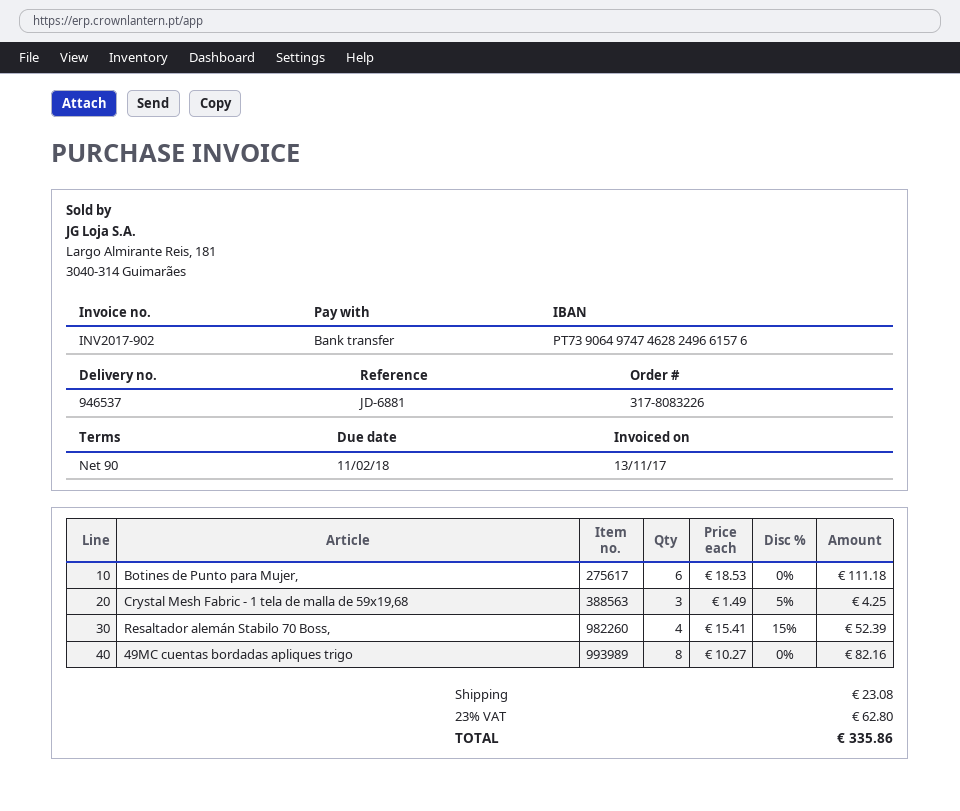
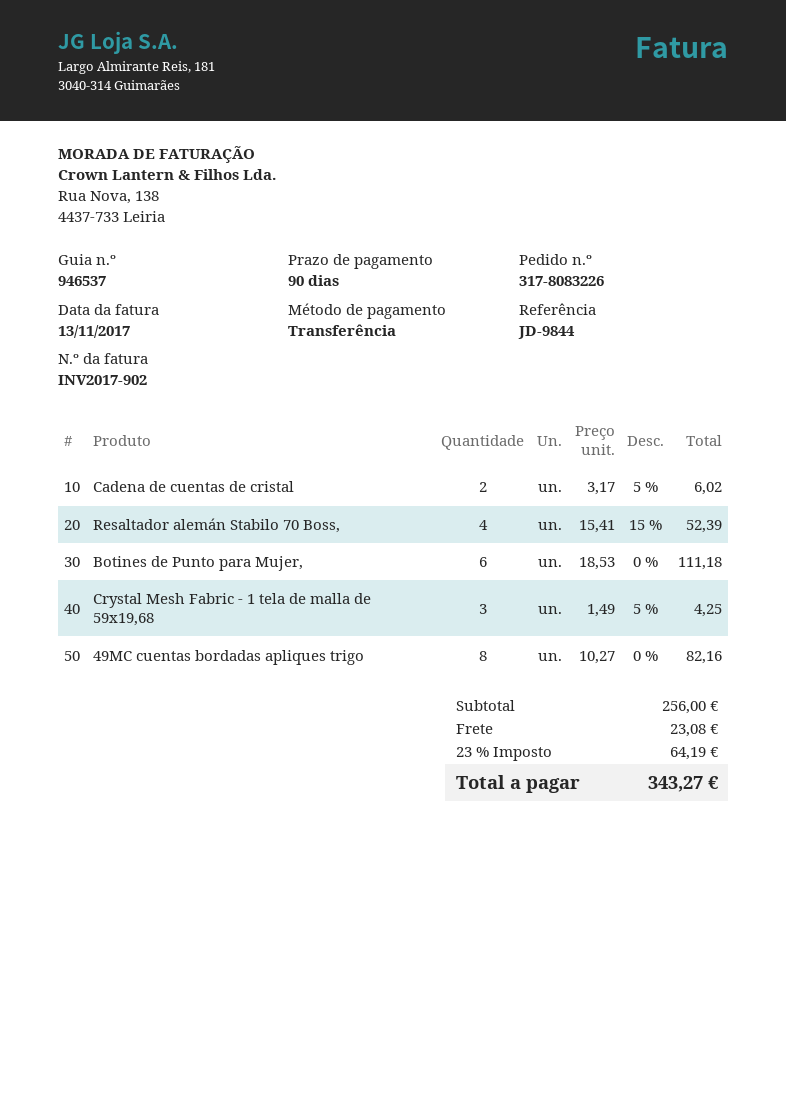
reference: JD-6881 -> JD-9844
Cadena de cuentas de cristal: none -> 2 x 3.17 - 5% = 6.02
tax: 23% = 62.80 -> 23% = 64.19
total: 335.86 -> 343.27

